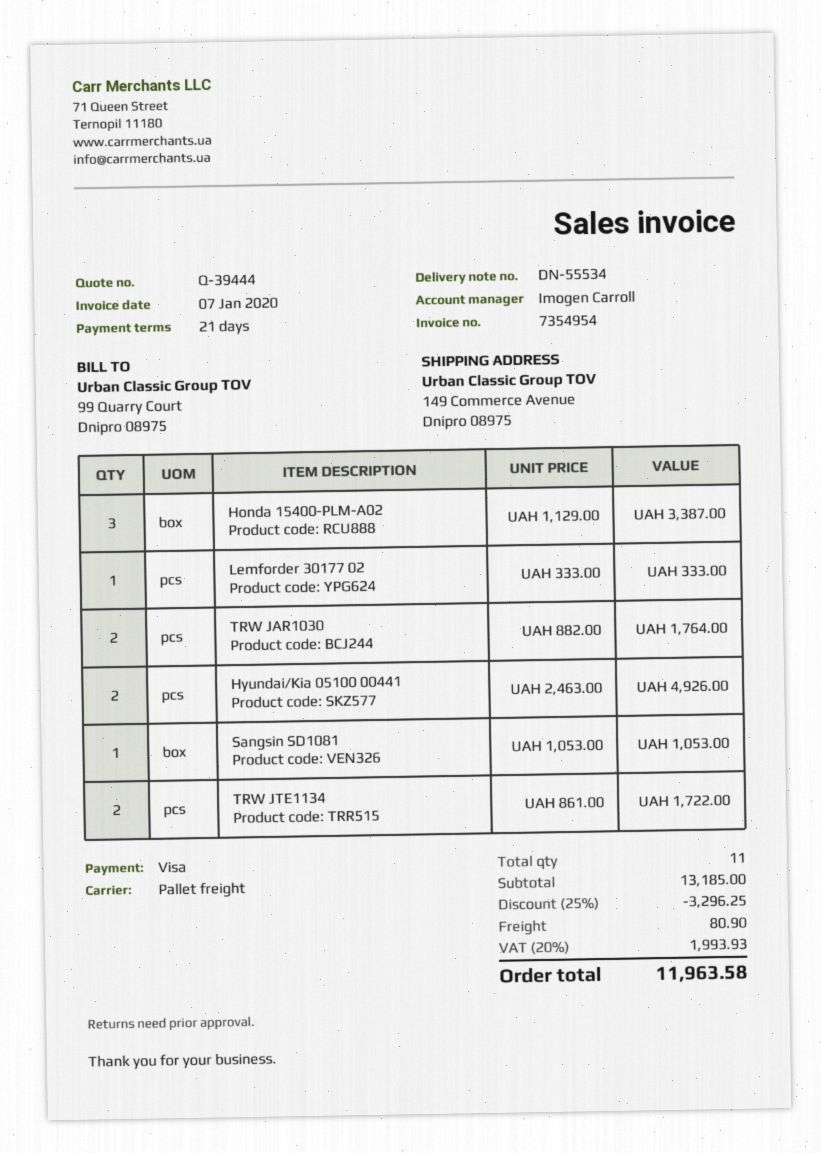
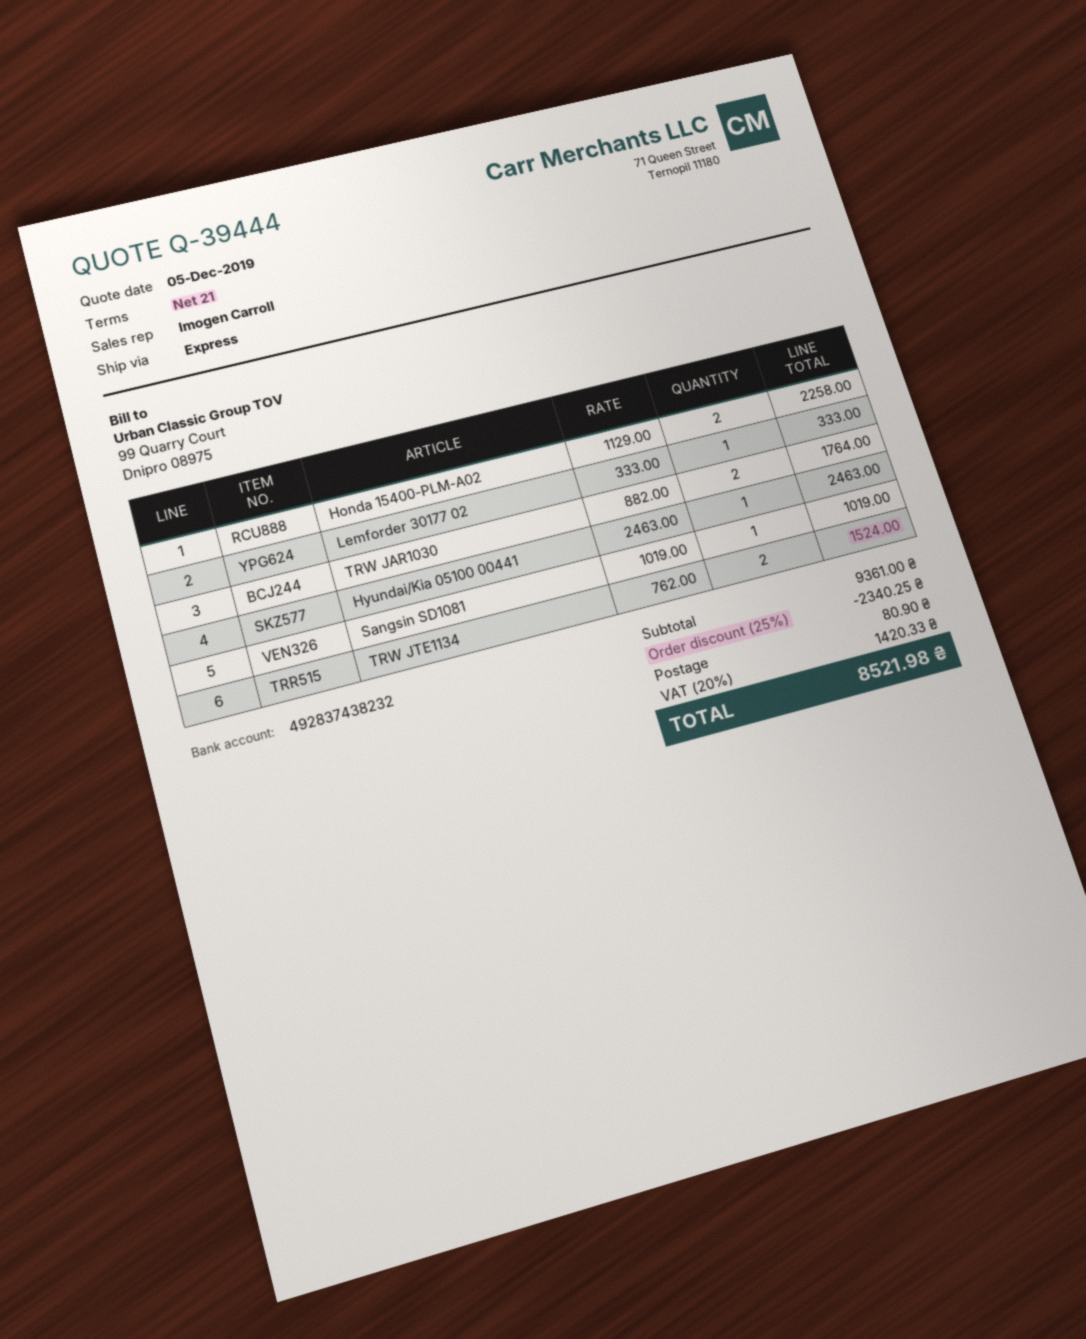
shipping method: pallet freight -> express
Honda 15400-PLM-A02: 3 x 1129.00 = 3387.00 -> 2 x 1129.00 = 2258.00
Hyundai/Kia 05100 00441: 2 x 2463.00 = 4926.00 -> 1 x 2463.00 = 2463.00
Sangsin SD1081: 1 x 1053.00 = 1053.00 -> 1 x 1019.00 = 1019.00
TRW JTE1134: 2 x 861.00 = 1722.00 -> 2 x 762.00 = 1524.00
subtotal: 13185.00 -> 9361.00
discount: 25% = 3296.25 -> 25% = 2340.25
tax: 20% = 1993.93 -> 20% = 1420.33
total: 11963.58 -> 8521.98

